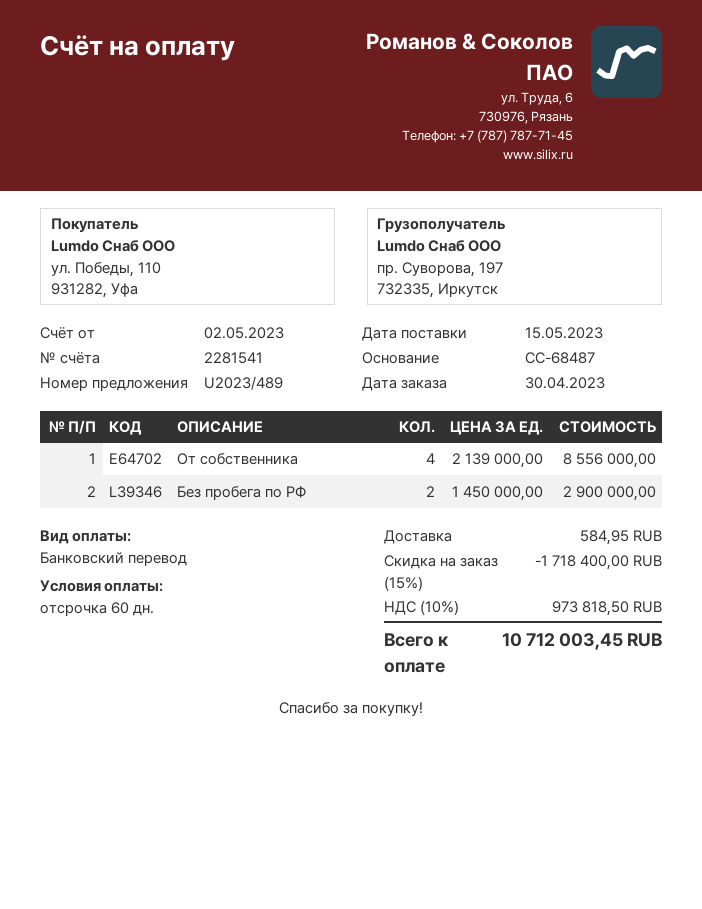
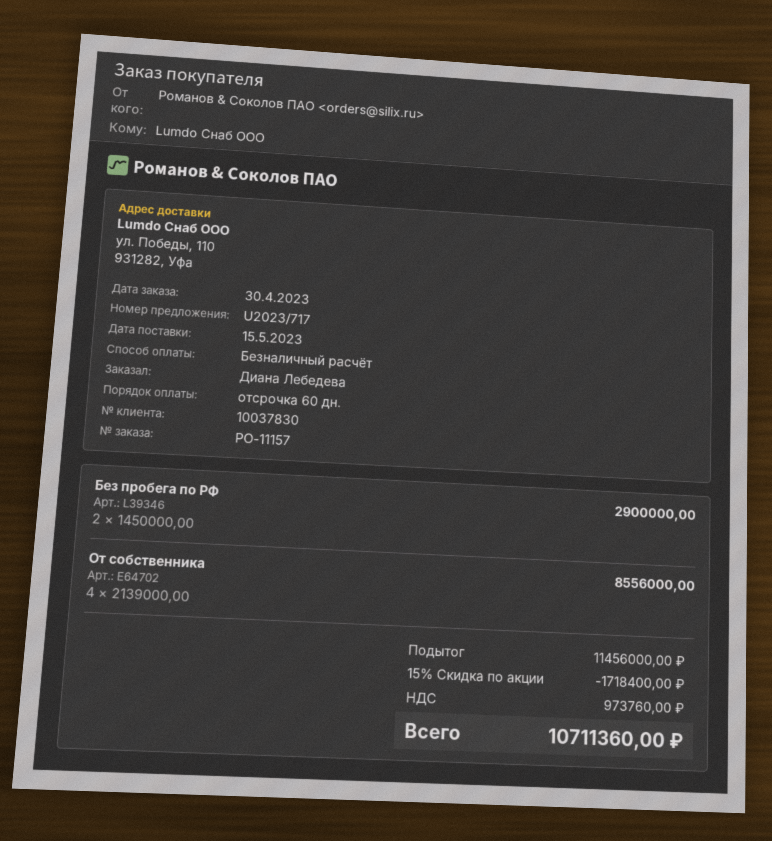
quote number: U2023/489 -> U2023/717
ship to: пр. Суворова, 197, 732335, Иркутск -> ул. Победы, 110, 931282, Уфа
shipping: 584.95 -> none
tax: 973818.50 -> 973760.00
total: 10712003.45 -> 10711360.00

